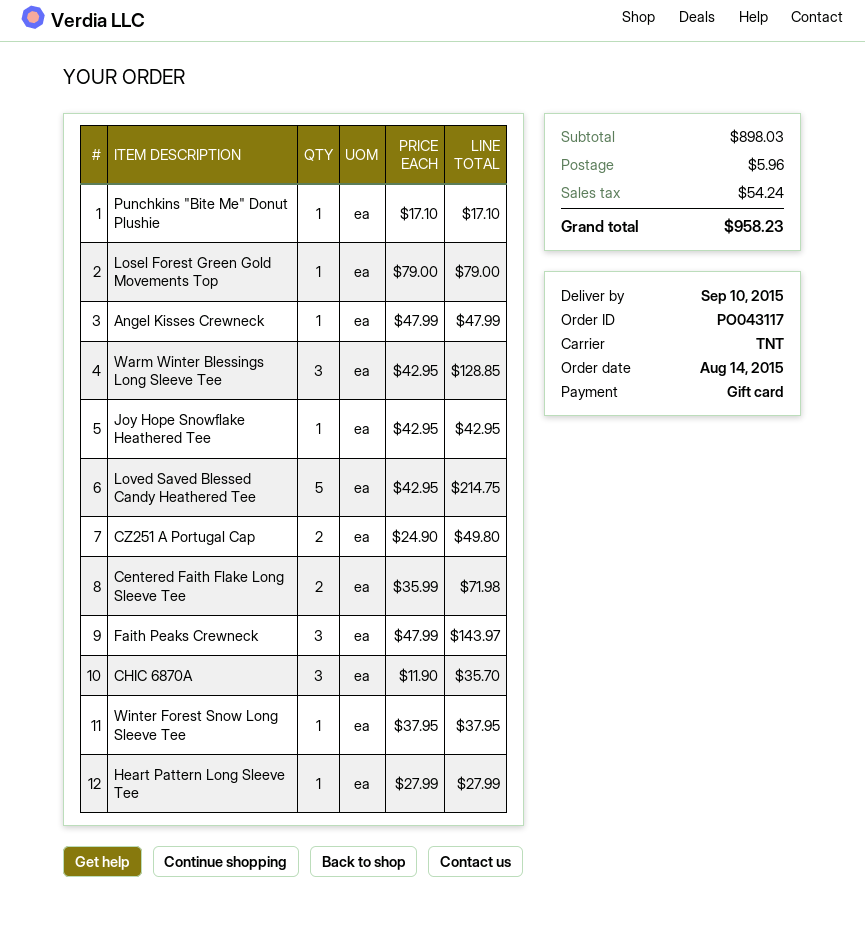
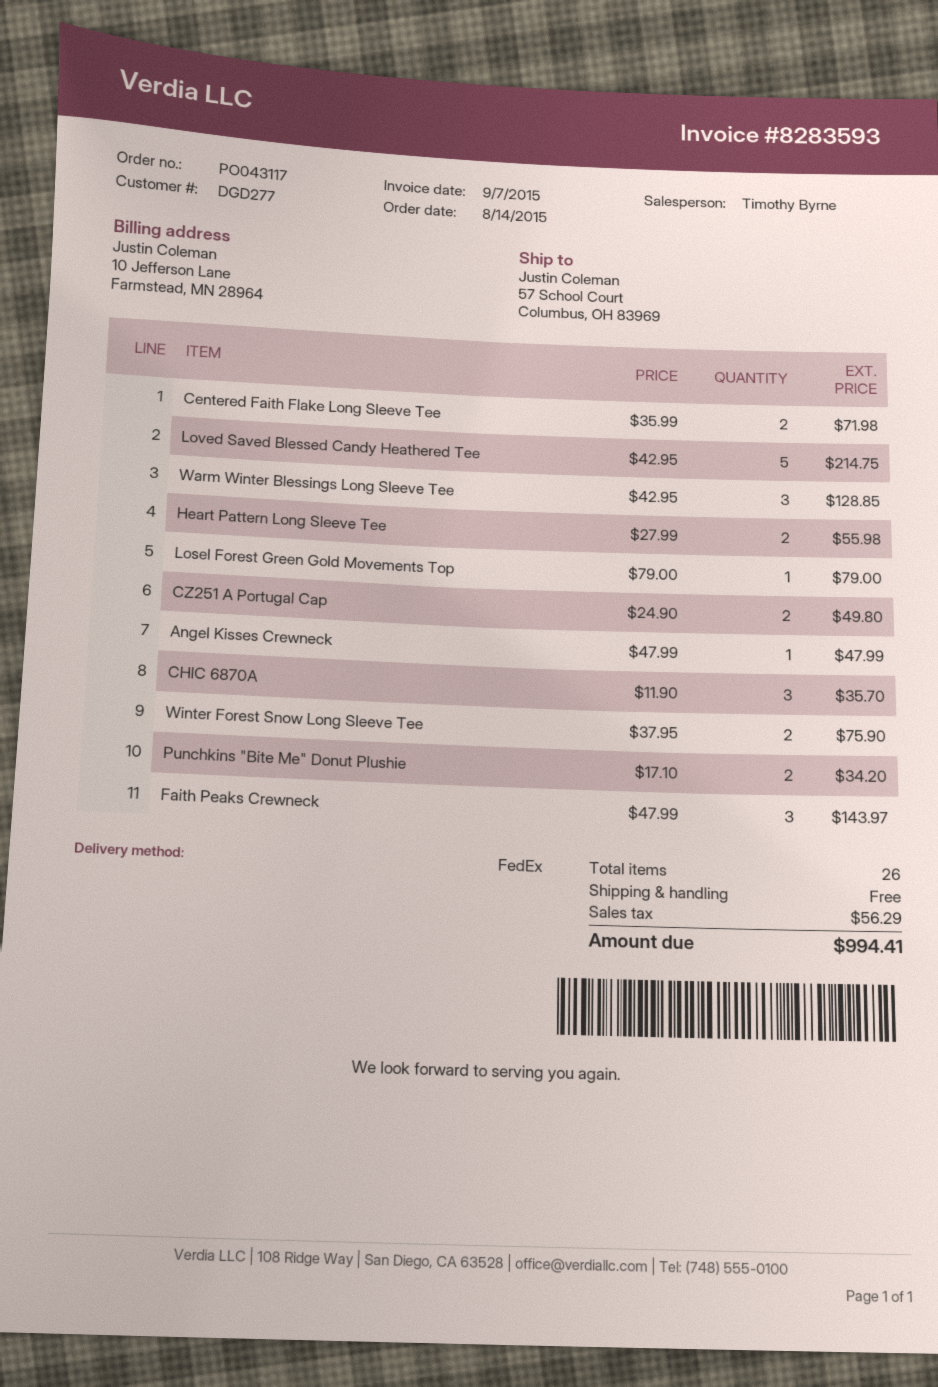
shipping method: TNT -> FedEx
Punchkins "Bite Me" Donut Plushie: 1 x 17.10 = 17.10 -> 2 x 17.10 = 34.20
Joy Hope Snowflake Heathered Tee: 1 x 42.95 = 42.95 -> none
Winter Forest Snow Long Sleeve Tee: 1 x 37.95 = 37.95 -> 2 x 37.95 = 75.90
Heart Pattern Long Sleeve Tee: 1 x 27.99 = 27.99 -> 2 x 27.99 = 55.98
shipping: 5.96 -> 0.00
tax: 54.24 -> 56.29
total: 958.23 -> 994.41

